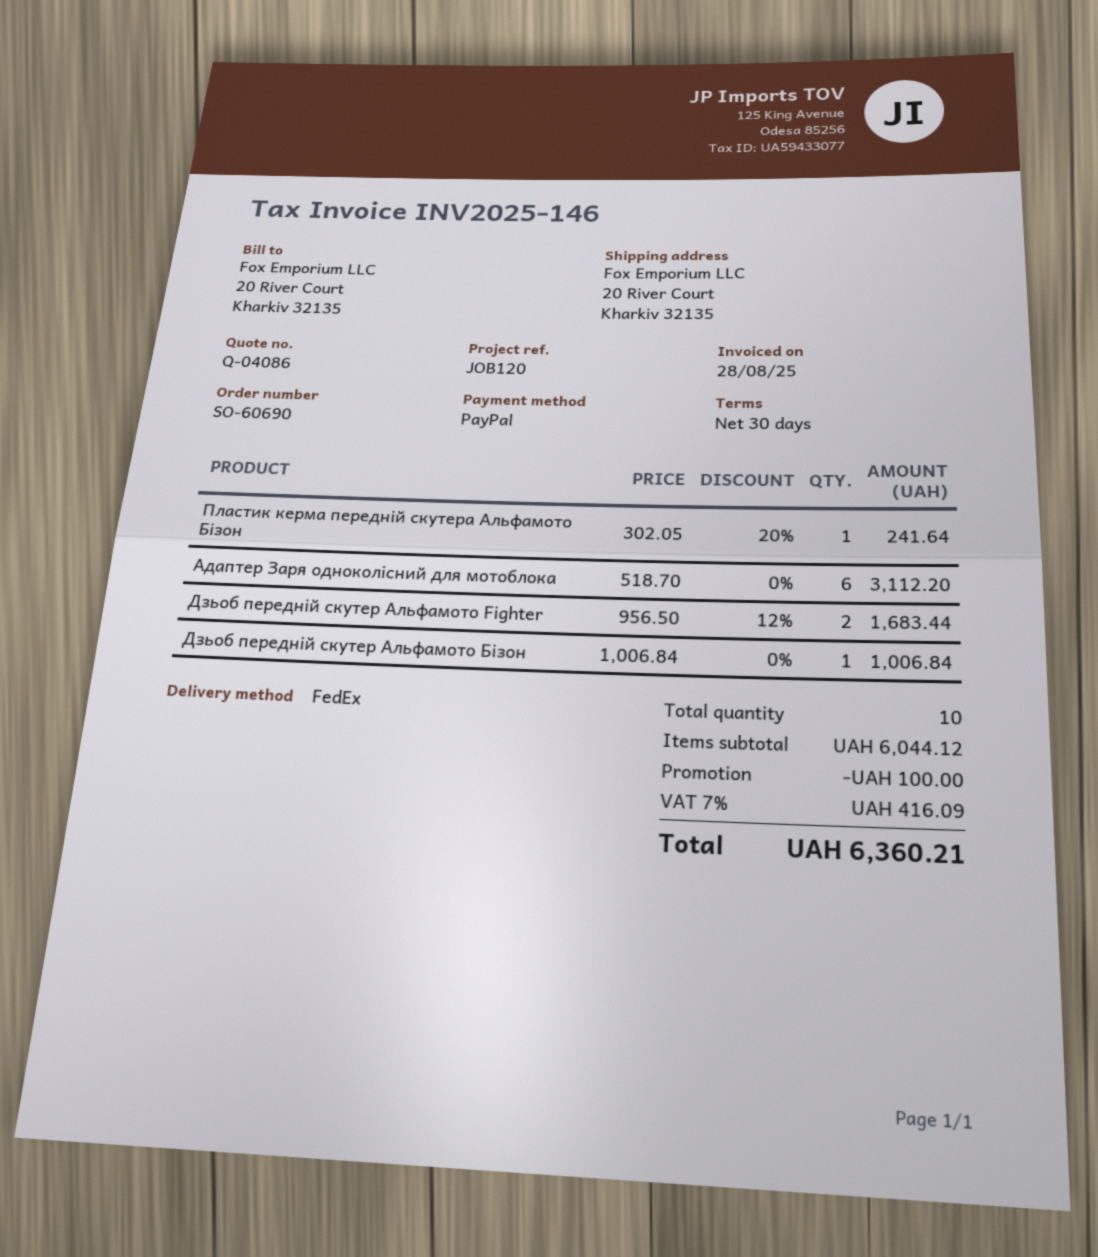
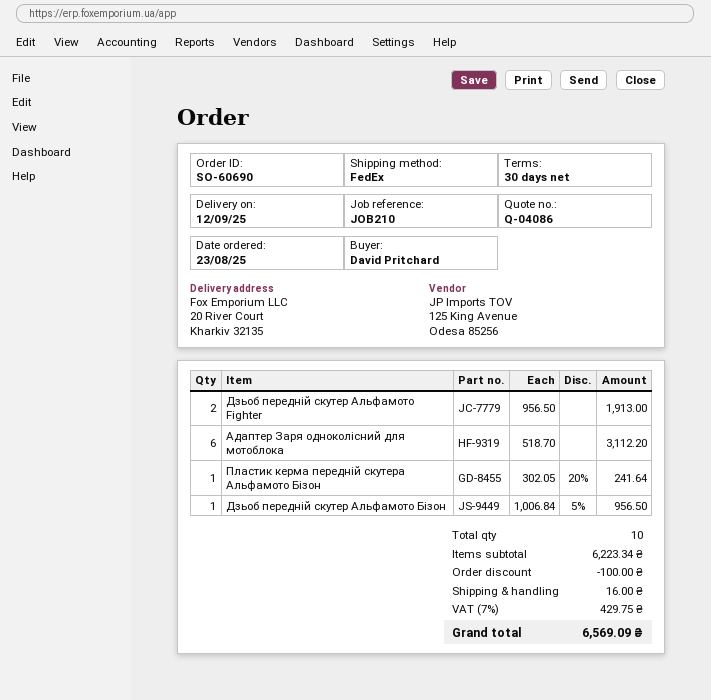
reference: JOB120 -> JOB210
Дзьоб передній скутер Альфамото Fighter: 2 x 956.50 - 12% = 1683.44 -> 2 x 956.50 = 1913.00
Дзьоб передній скутер Альфамото Бізон: 1 x 1006.84 = 1006.84 -> 1 x 1006.84 - 5% = 956.50
subtotal: 6044.12 -> 6223.34
shipping: none -> 16.00
tax: 7% = 416.09 -> 7% = 429.75
total: 6360.21 -> 6569.09

